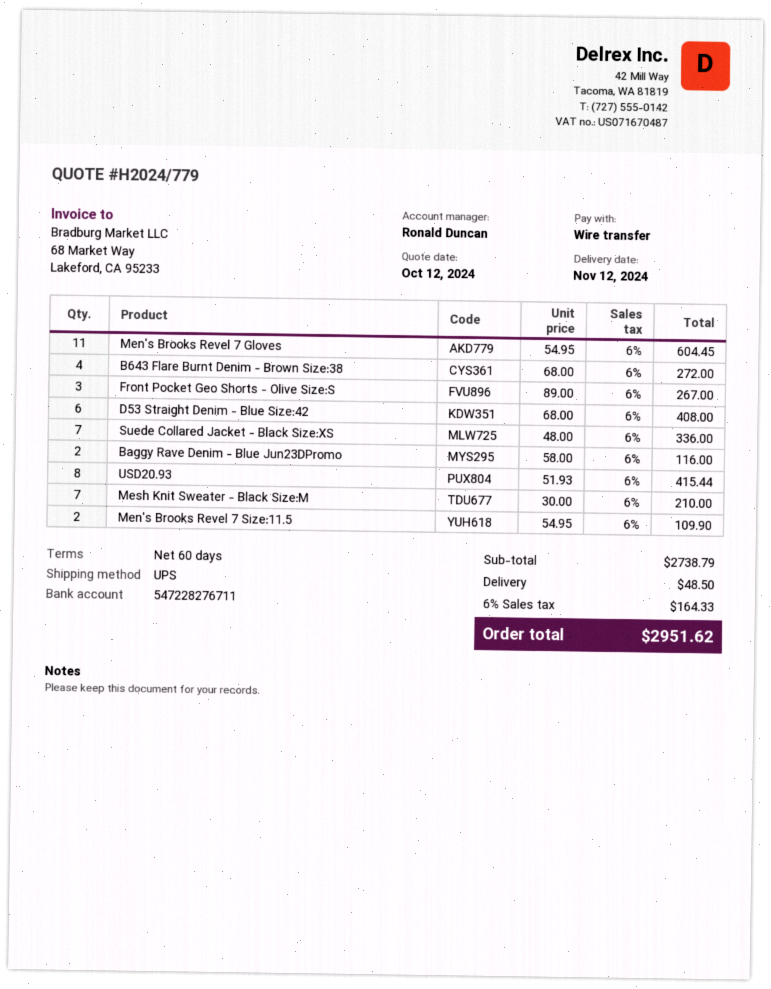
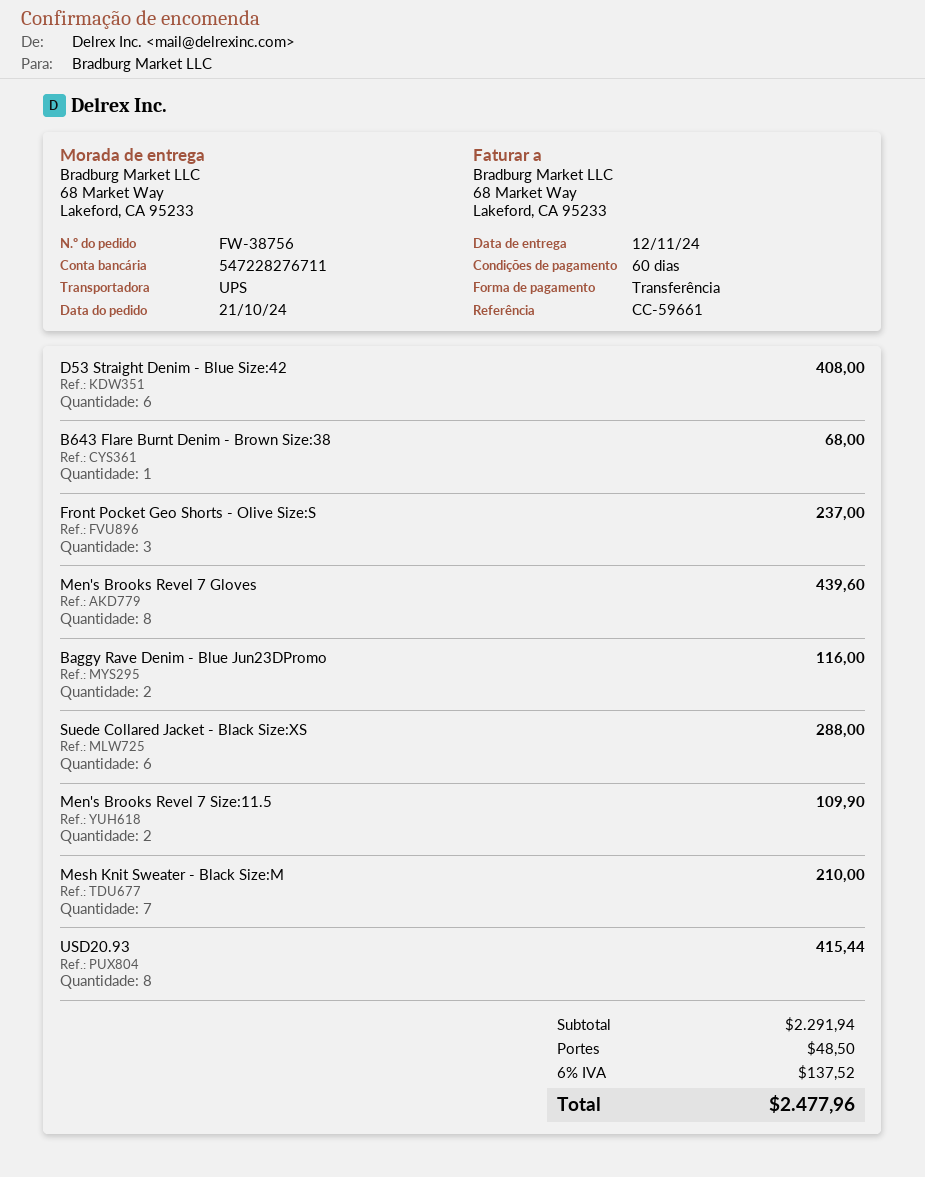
Men's Brooks Revel 7 Gloves: 11 for 604.45 -> 8 for 439.60
B643 Flare Burnt Denim - Brown Size:38: 4 for 272.00 -> 1 for 68.00
Front Pocket Geo Shorts - Olive Size:S: 3 for 267.00 -> 3 for 237.00
Suede Collared Jacket - Black Size:XS: 7 for 336.00 -> 6 for 288.00
subtotal: 2738.79 -> 2291.94
tax: 6% = 164.33 -> 6% = 137.52
total: 2951.62 -> 2477.96

